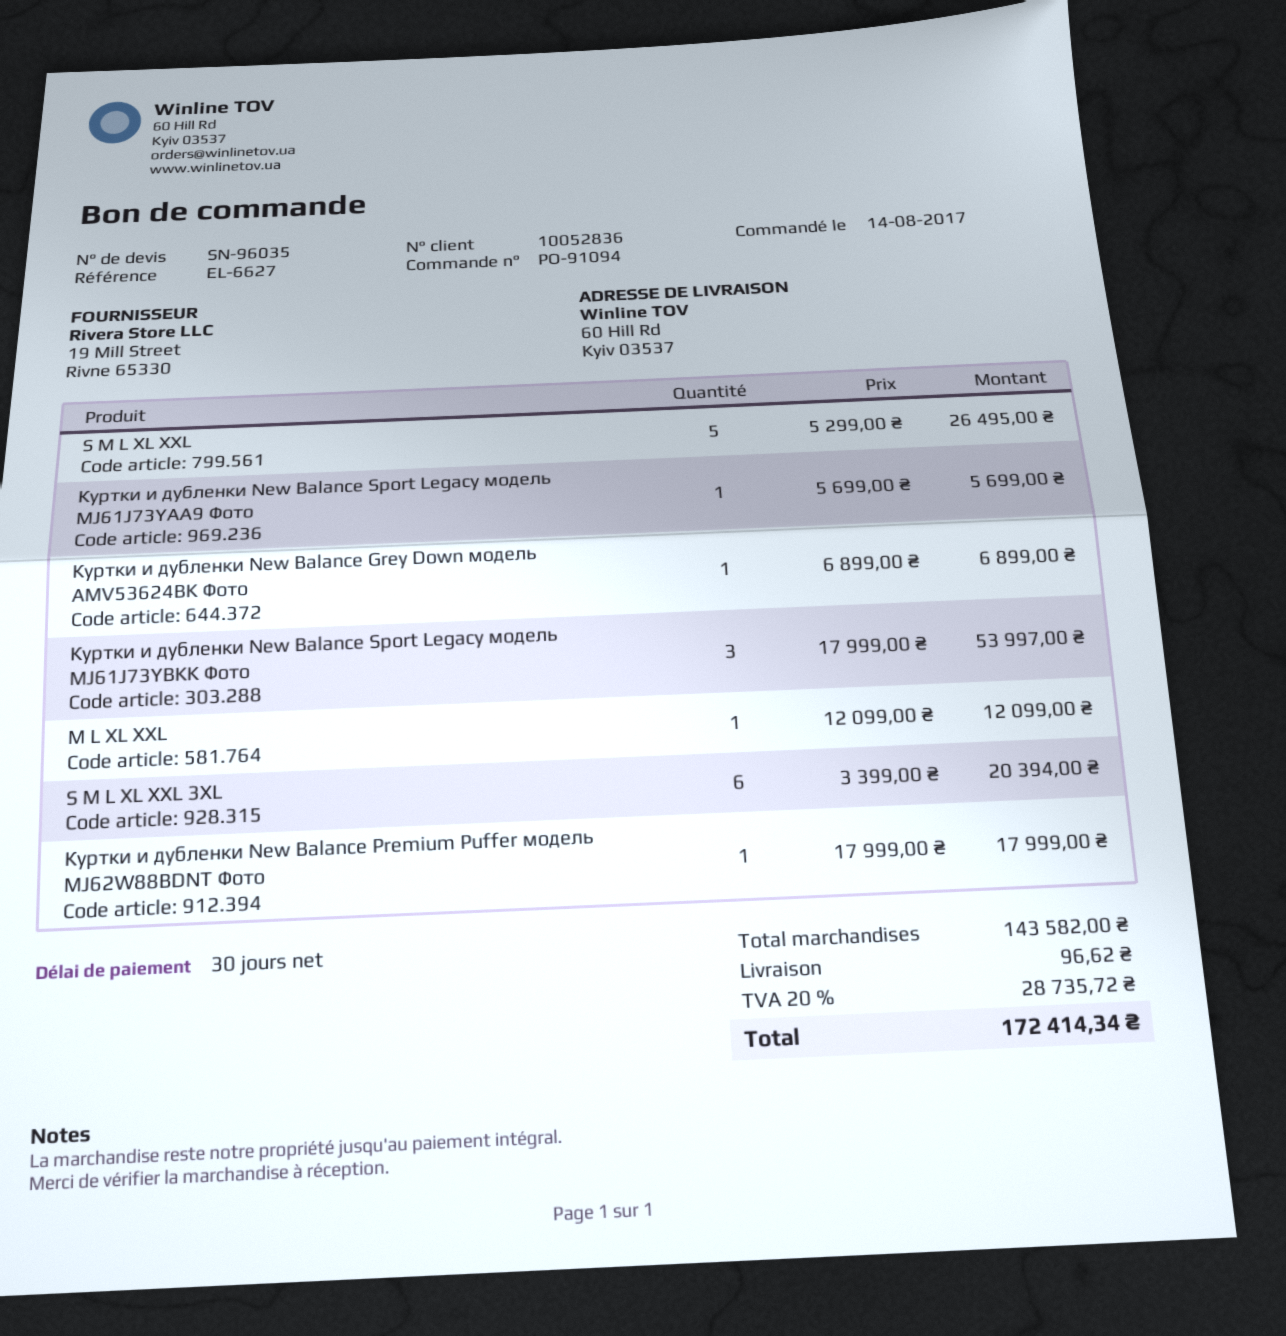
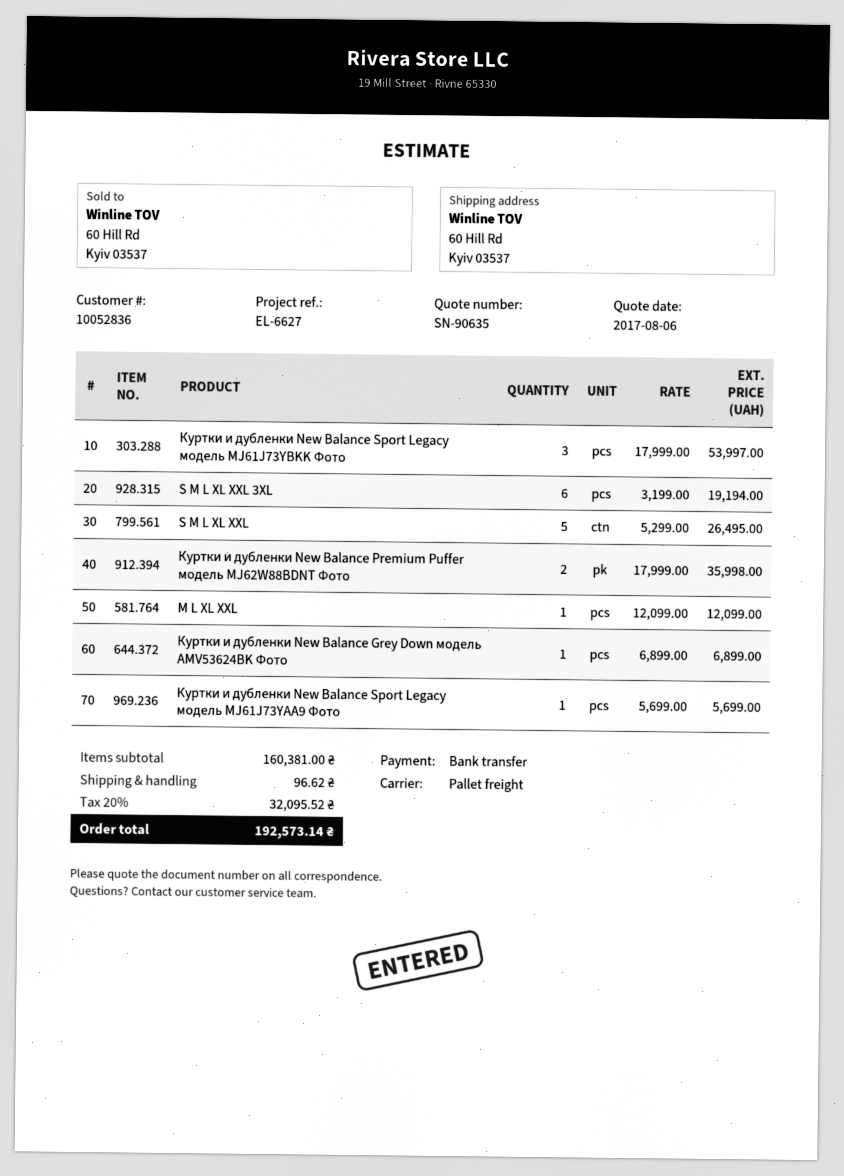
quote number: SN-96035 -> SN-90635
S M L XL XXL 3XL: 6 x 3399.00 = 20394.00 -> 6 x 3199.00 = 19194.00
Куртки и дубленки New Balance Premium Puffer модель MJ62W88BDNT Фото: 1 x 17999.00 = 17999.00 -> 2 x 17999.00 = 35998.00
subtotal: 143582.00 -> 160381.00
tax: 20% = 28735.72 -> 20% = 32095.52
total: 172414.34 -> 192573.14

